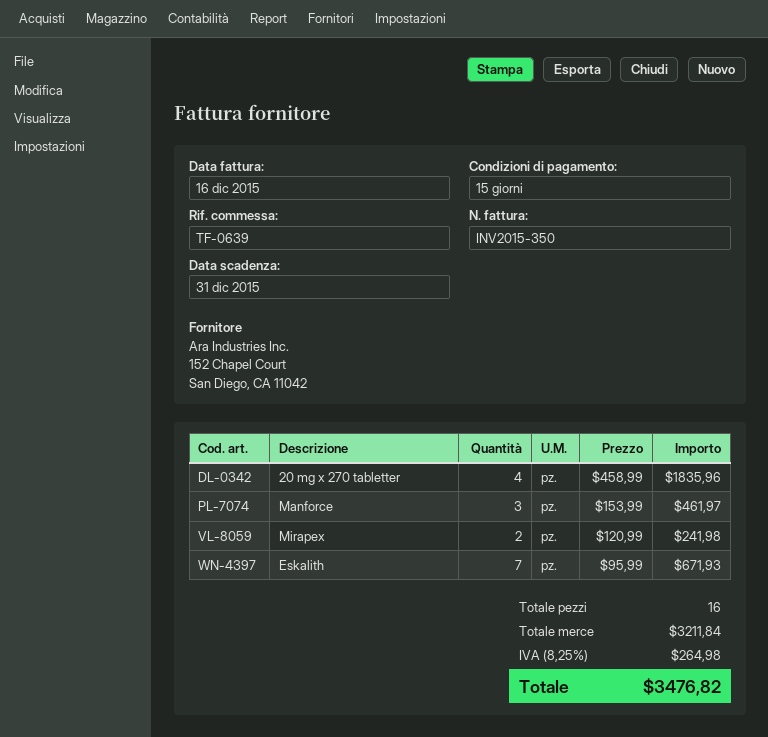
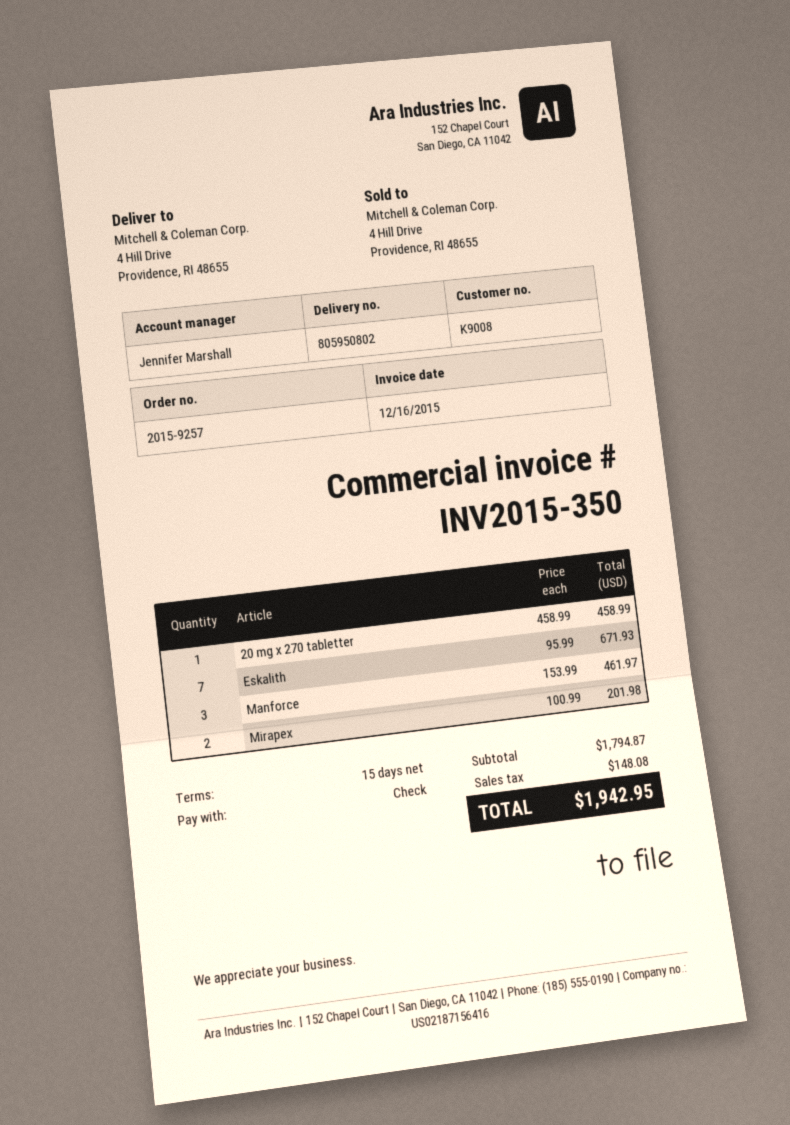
20 mg x 270 tabletter: 4 x 458.99 = 1835.96 -> 1 x 458.99 = 458.99
Mirapex: 2 x 120.99 = 241.98 -> 2 x 100.99 = 201.98
subtotal: 3211.84 -> 1794.87
tax: 264.98 -> 148.08
total: 3476.82 -> 1942.95

